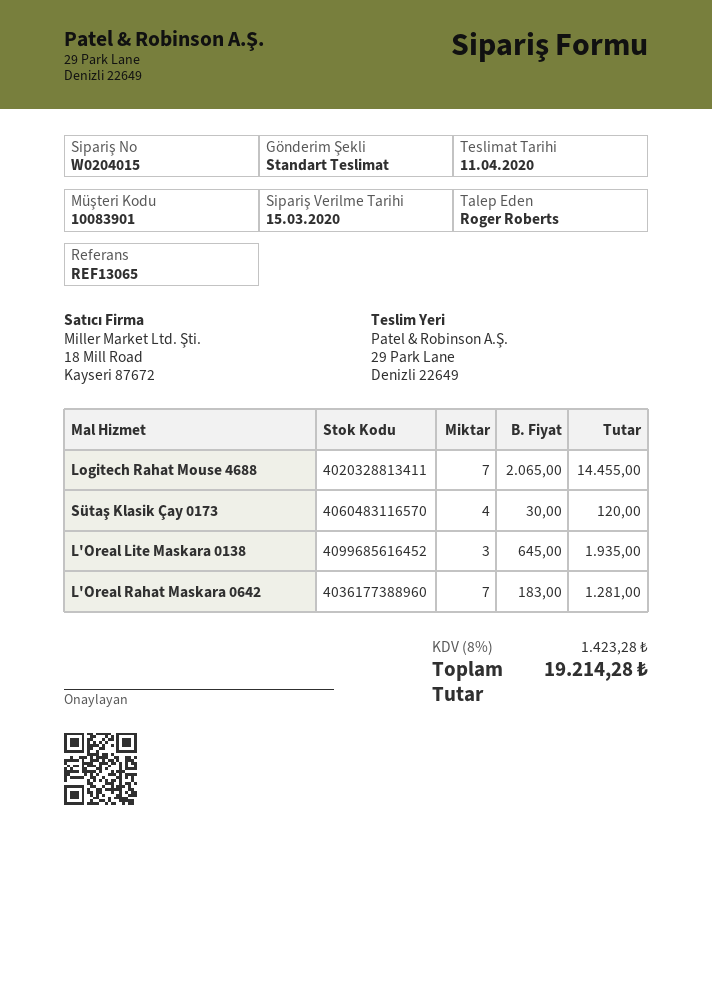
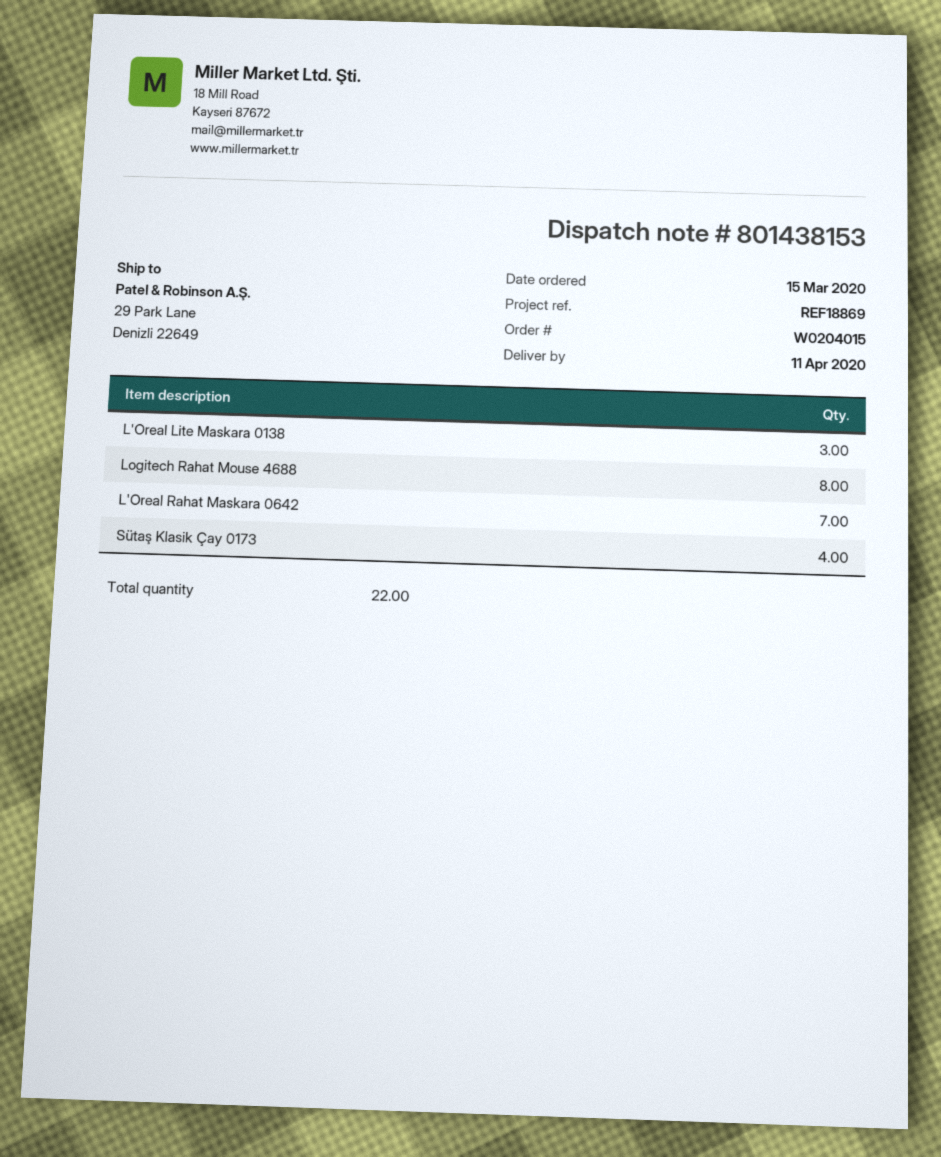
reference: REF13065 -> REF18869
Logitech Rahat Mouse 4688: 7 -> 8

